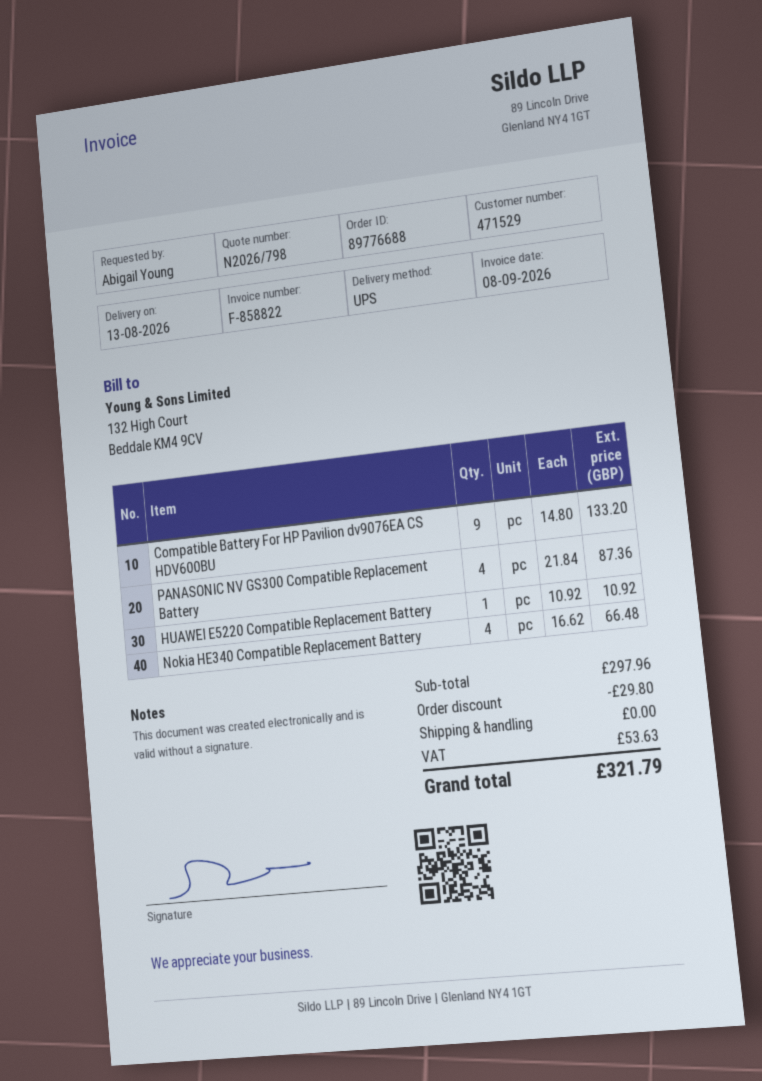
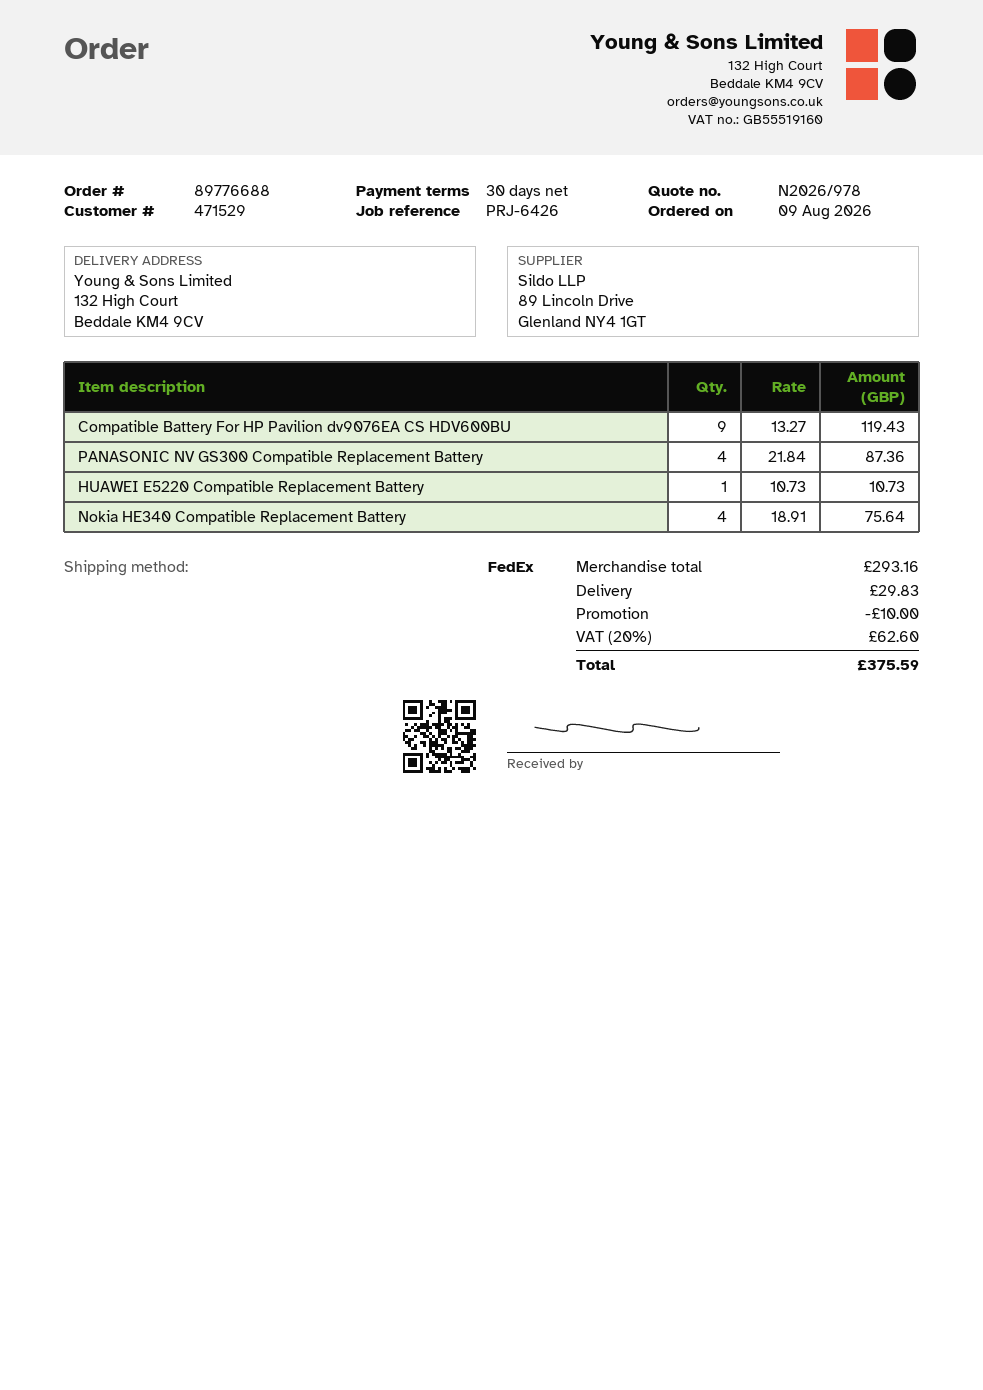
quote number: N2026/798 -> N2026/978
shipping method: UPS -> FedEx
Compatible Battery For HP Pavilion dv9076EA CS HDV600BU: 9 x 14.80 = 133.20 -> 9 x 13.27 = 119.43
HUAWEI E5220 Compatible Replacement Battery: 1 x 10.92 = 10.92 -> 1 x 10.73 = 10.73
Nokia HE340 Compatible Replacement Battery: 4 x 16.62 = 66.48 -> 4 x 18.91 = 75.64
subtotal: 297.96 -> 293.16
discount: 29.80 -> 10.00
shipping: 0.00 -> 29.83
tax: 53.63 -> 62.60
total: 321.79 -> 375.59

